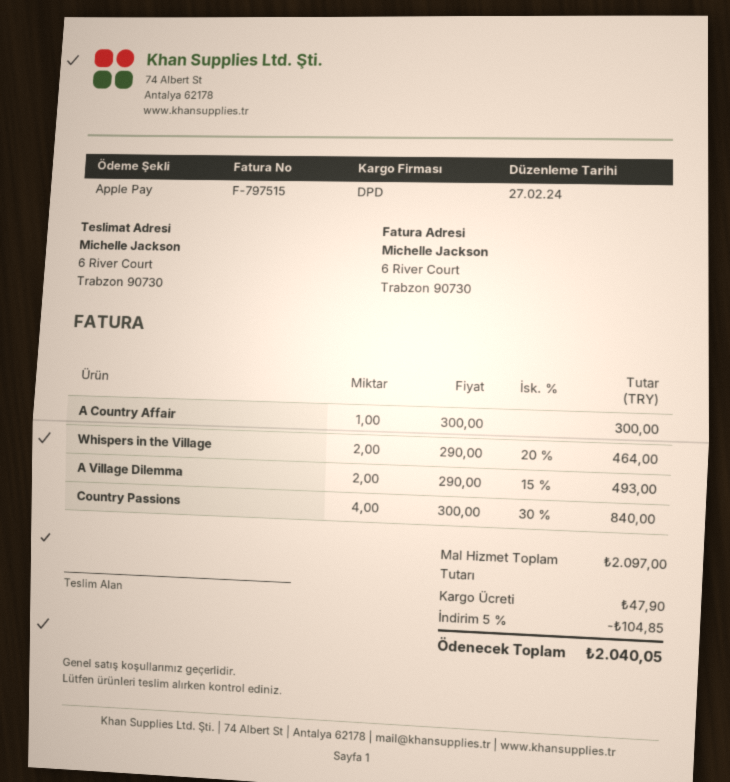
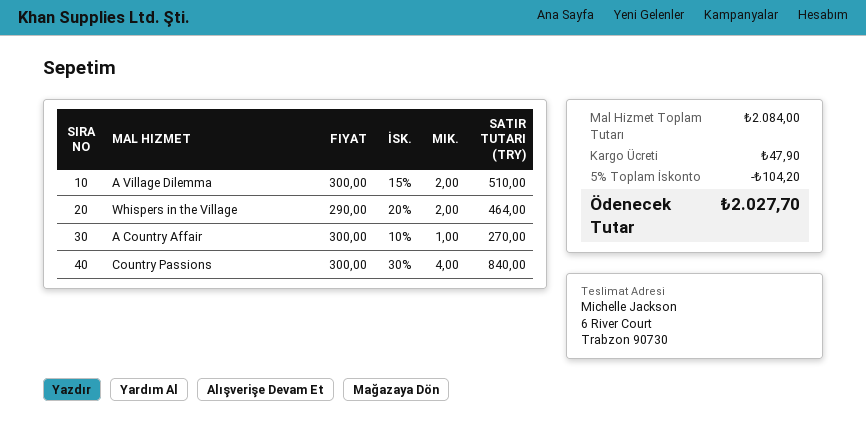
A Country Affair: 1 x 300.00 = 300.00 -> 1 x 300.00 - 10% = 270.00
A Village Dilemma: 2 x 290.00 - 15% = 493.00 -> 2 x 300.00 - 15% = 510.00
subtotal: 2097.00 -> 2084.00
discount: 5% = 104.85 -> 5% = 104.20
total: 2040.05 -> 2027.70

